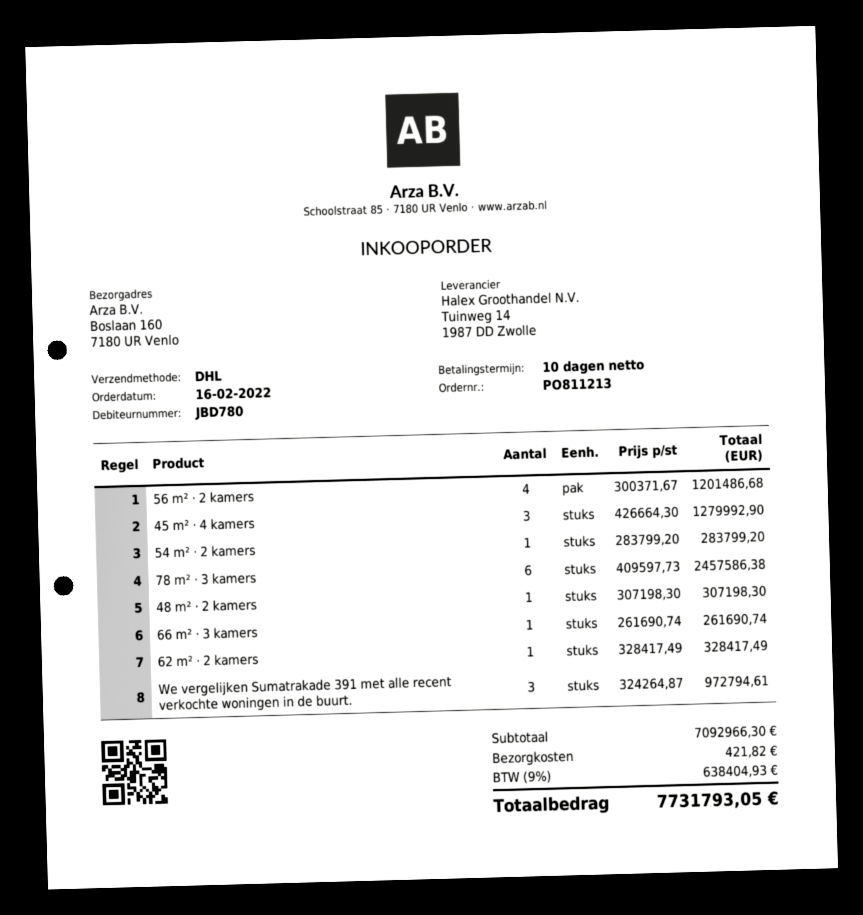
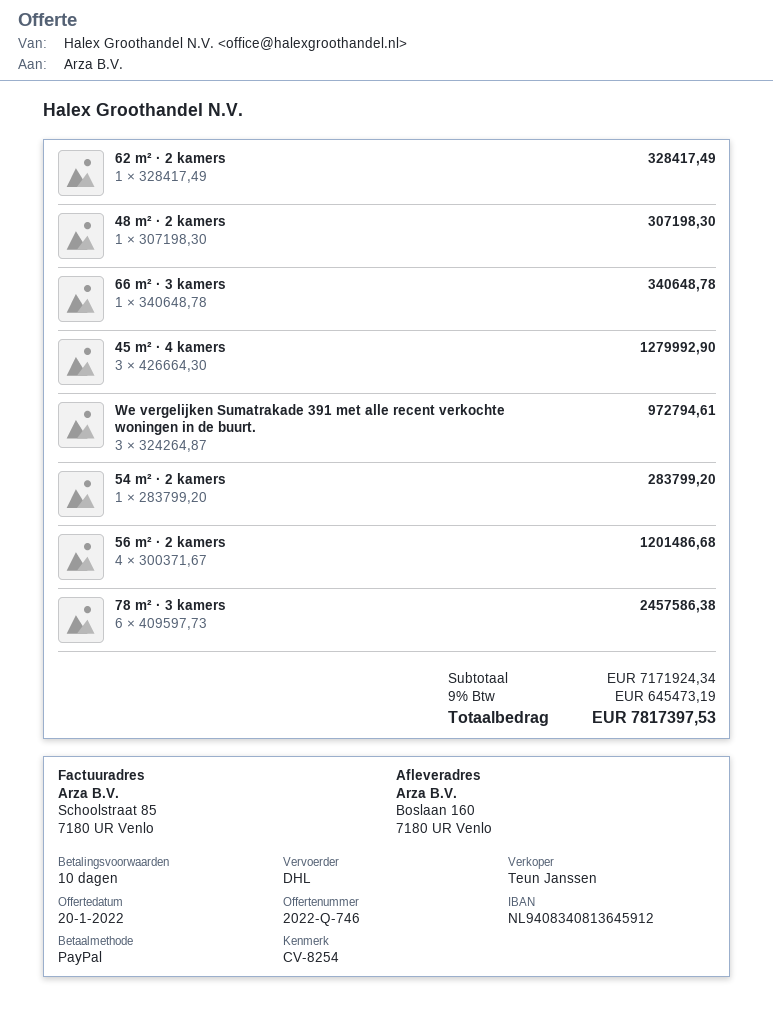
66 m² · 3 kamers: 1 x 261690.74 = 261690.74 -> 1 x 340648.78 = 340648.78
subtotal: 7092966.30 -> 7171924.34
shipping: 421.82 -> none
tax: 9% = 638404.93 -> 9% = 645473.19
total: 7731793.05 -> 7817397.53

